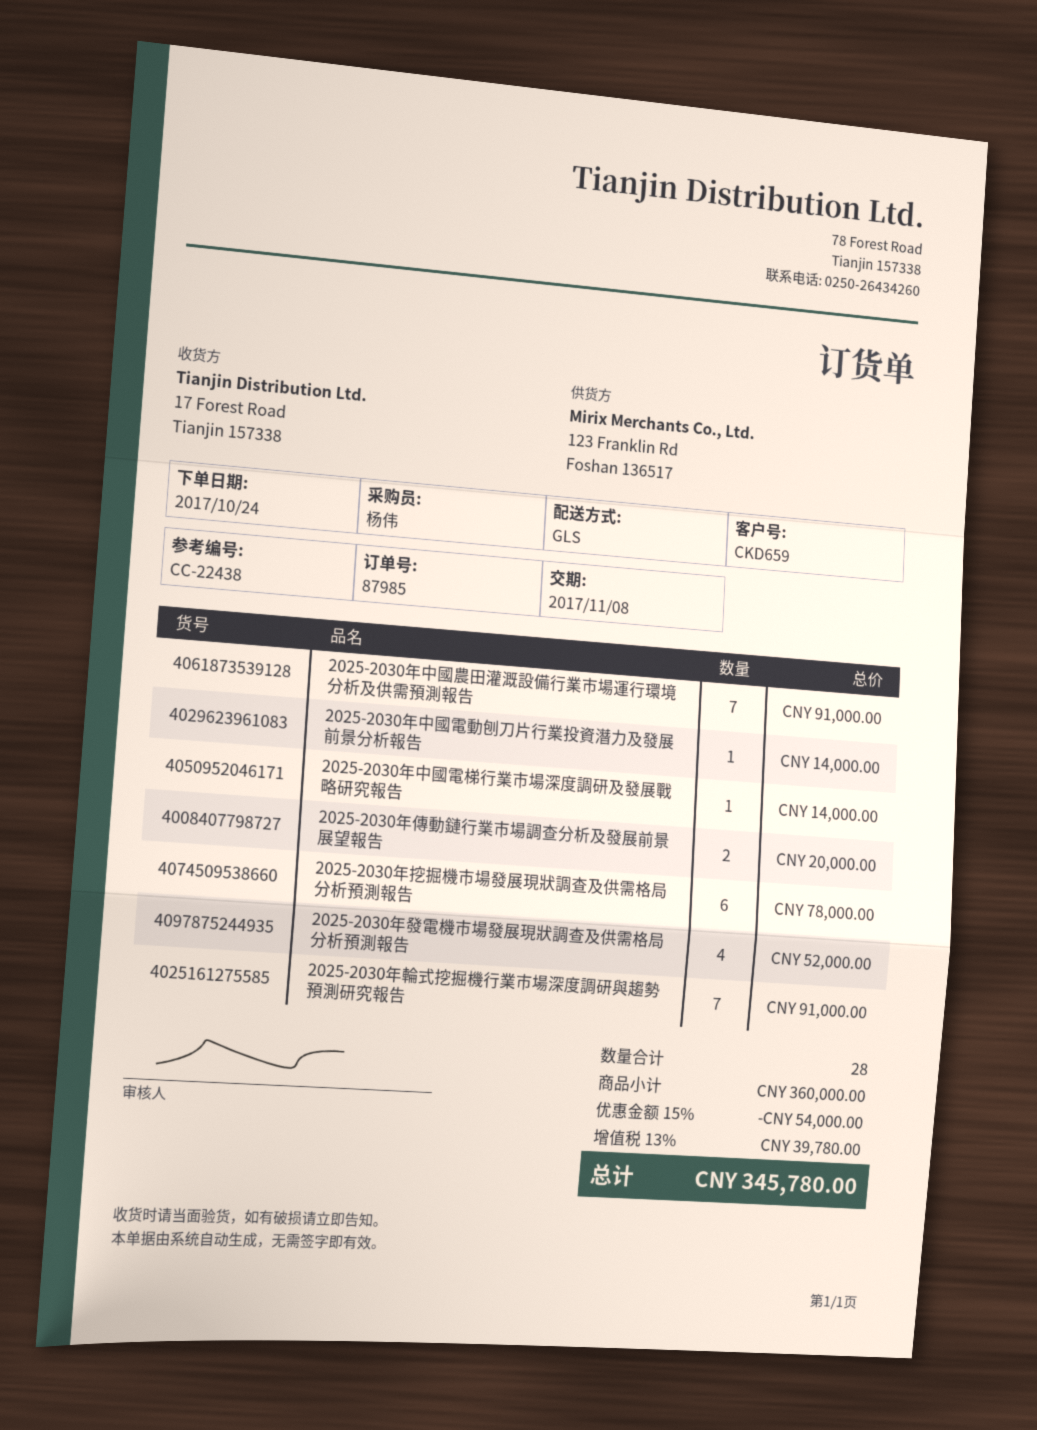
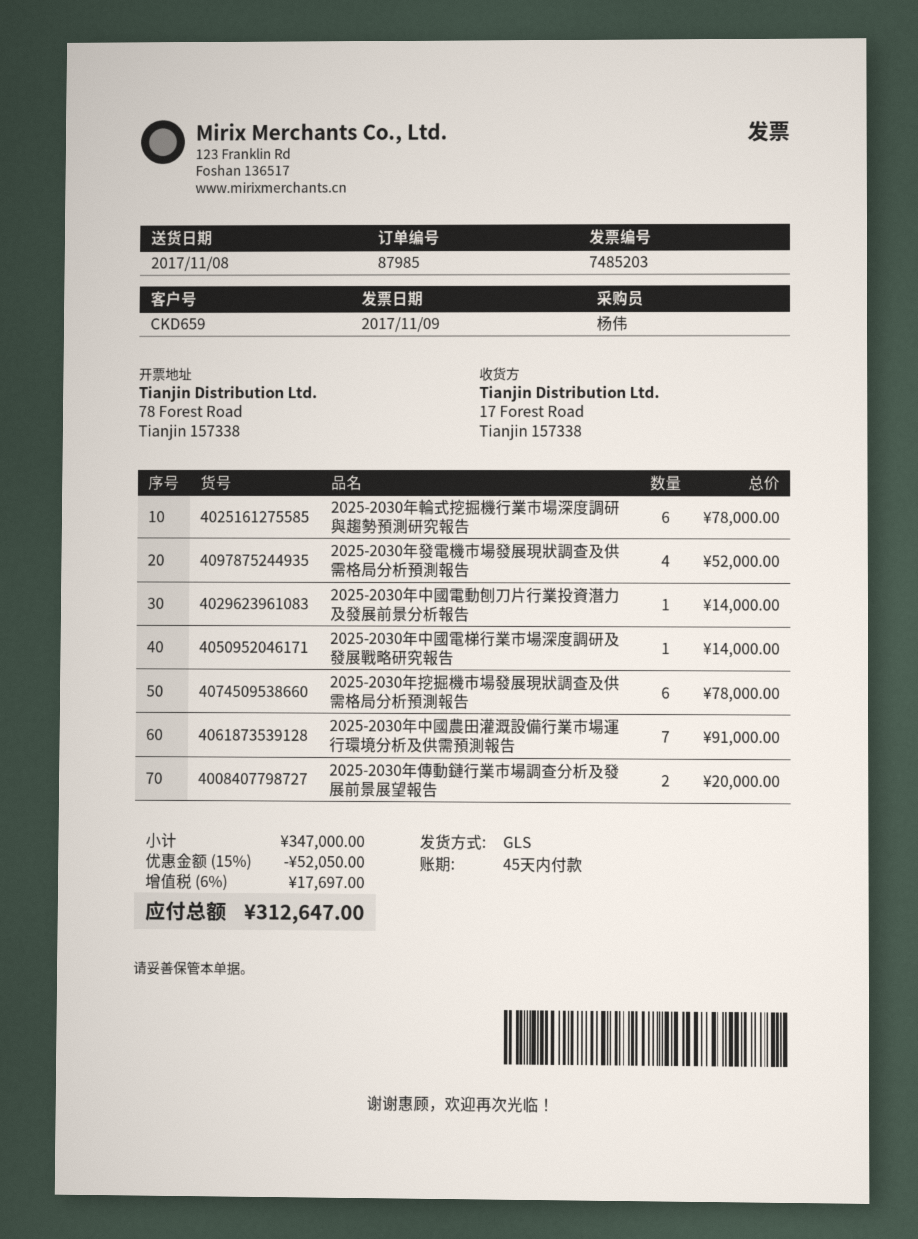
2025-2030年輪式挖掘機行業市場深度調研與趨勢預測研究報告: 7 for 91000.00 -> 6 for 78000.00
subtotal: 360000.00 -> 347000.00
discount: 15% = 54000.00 -> 15% = 52050.00
tax: 13% = 39780.00 -> 6% = 17697.00
total: 345780.00 -> 312647.00

